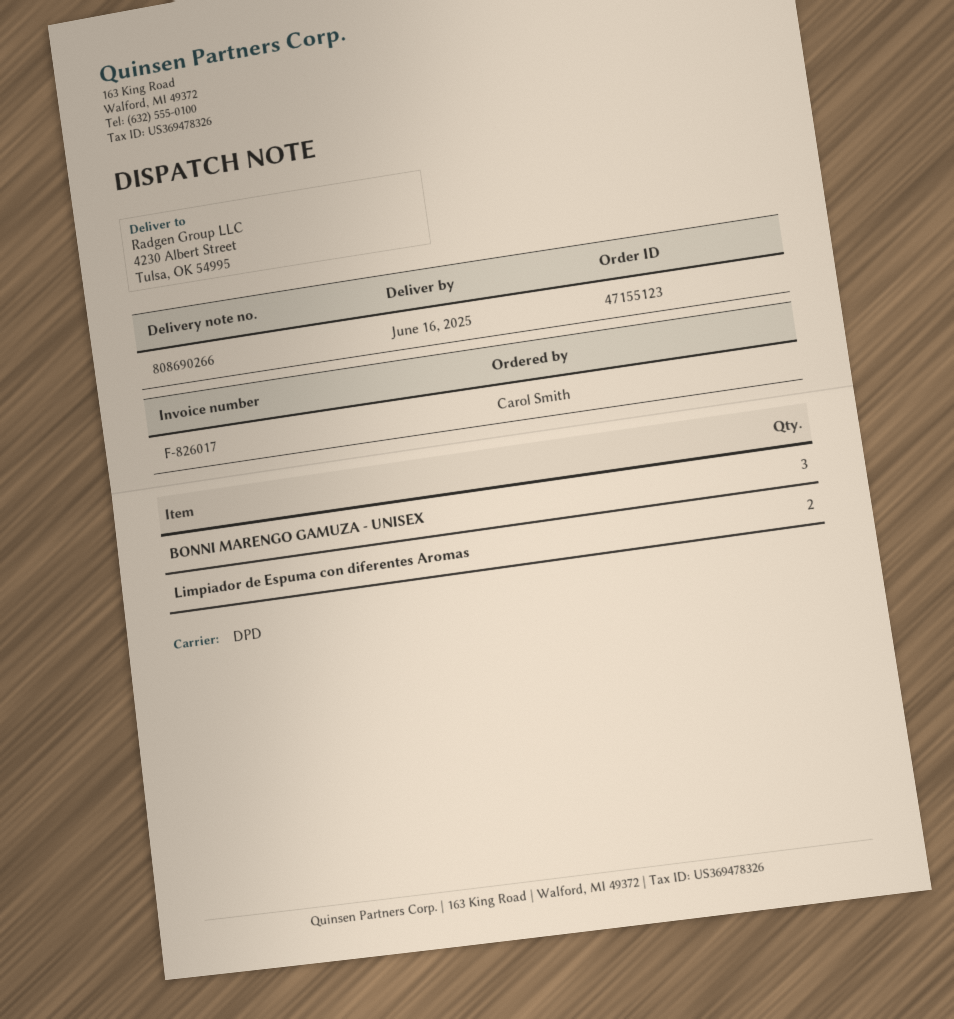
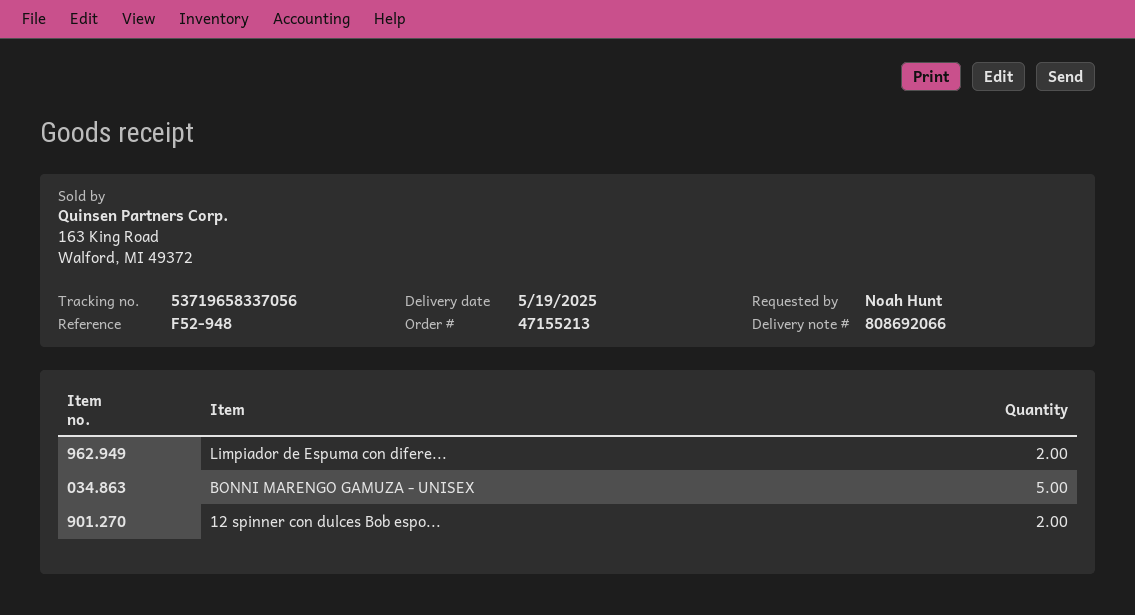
order number: 47155123 -> 47155213
delivery note number: 808690266 -> 808692066
delivery date: 2025-06-16 -> 2025-05-19
ordered by: Carol Smith -> Noah Hunt
BONNI MARENGO GAMUZA - UNISEX: 3 -> 5
12 spinner con dulces Bob espo...: none -> 2

